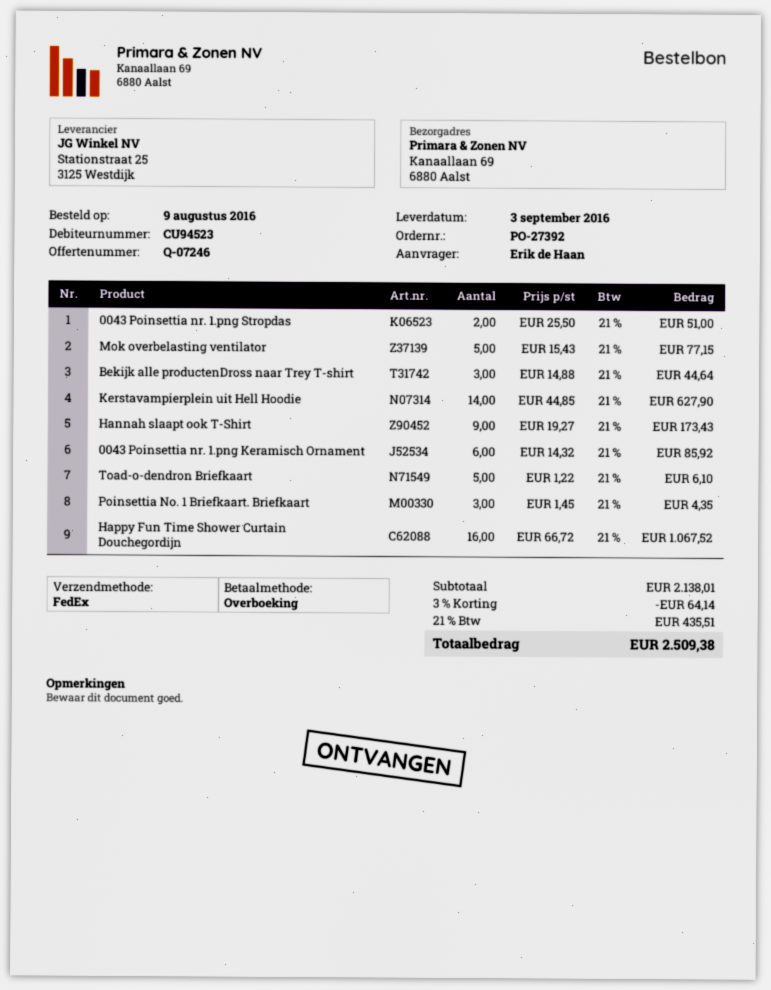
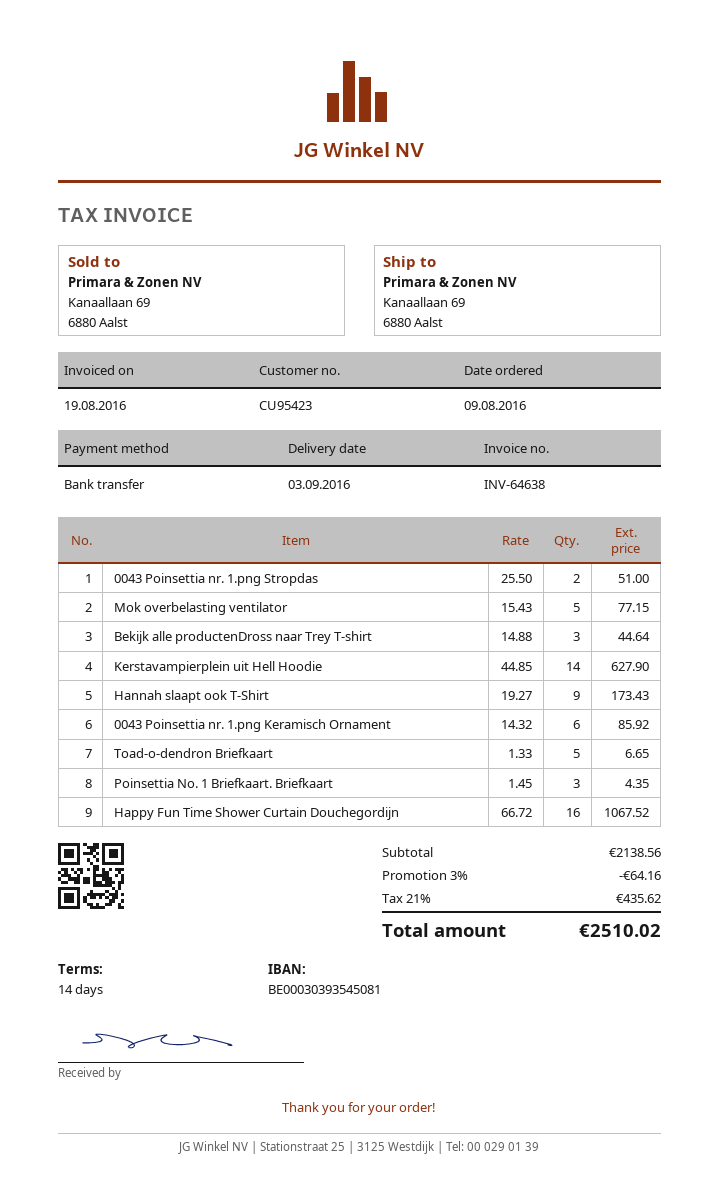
customer number: CU94523 -> CU95423
Toad-o-dendron Briefkaart: 5 x 1.22 = 6.10 -> 5 x 1.33 = 6.65
subtotal: 2138.01 -> 2138.56
discount: 3% = 64.14 -> 3% = 64.16
tax: 21% = 435.51 -> 21% = 435.62
total: 2509.38 -> 2510.02

